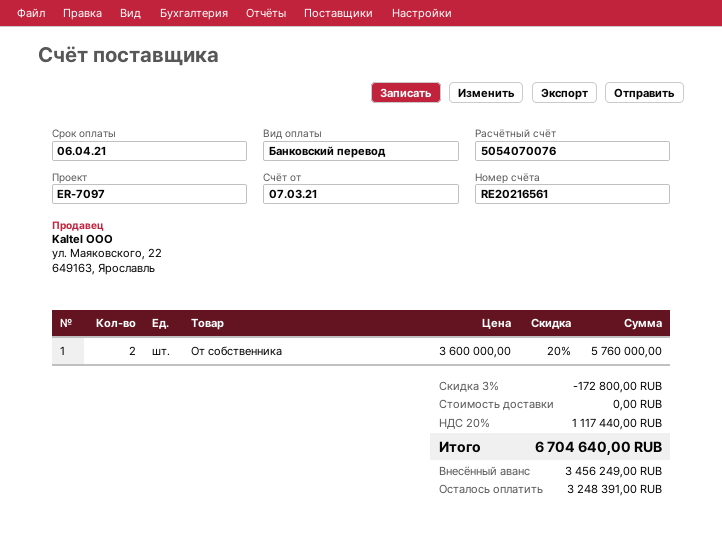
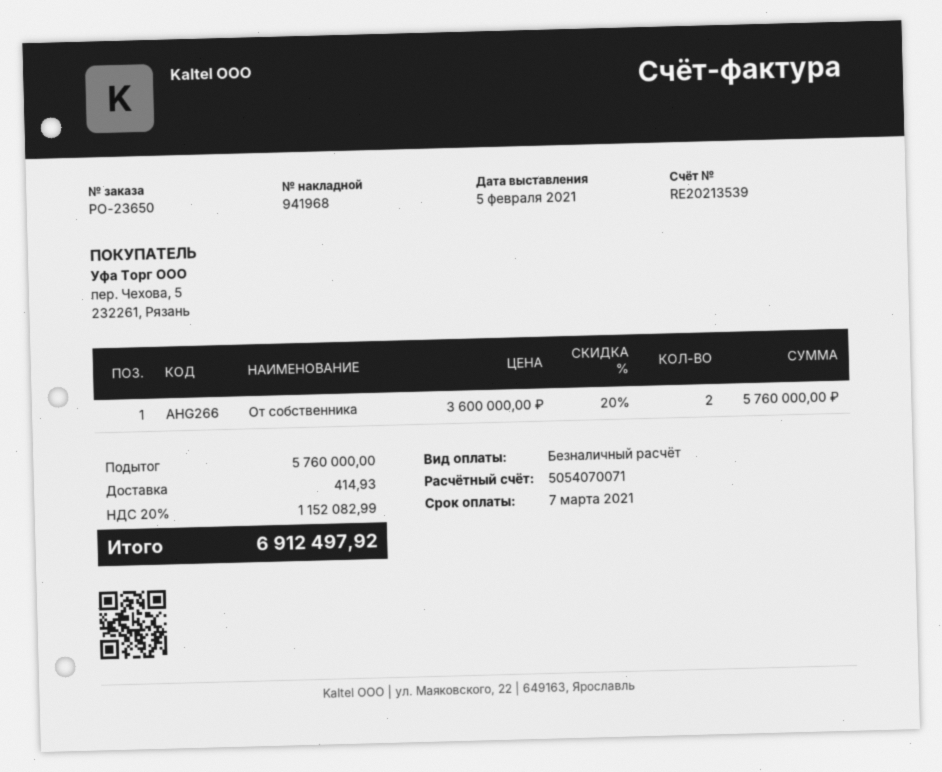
invoice number: RE20216561 -> RE20213539
invoice date: 2021-03-07 -> 2021-02-05
due date: 2021-04-06 -> 2021-03-07
bank account: 5054070076 -> 5054070071
discount: 3% = 172800.00 -> none
shipping: 0.00 -> 414.93
tax: 20% = 1117440.00 -> 20% = 1152082.99
total: 6704640.00 -> 6912497.92

